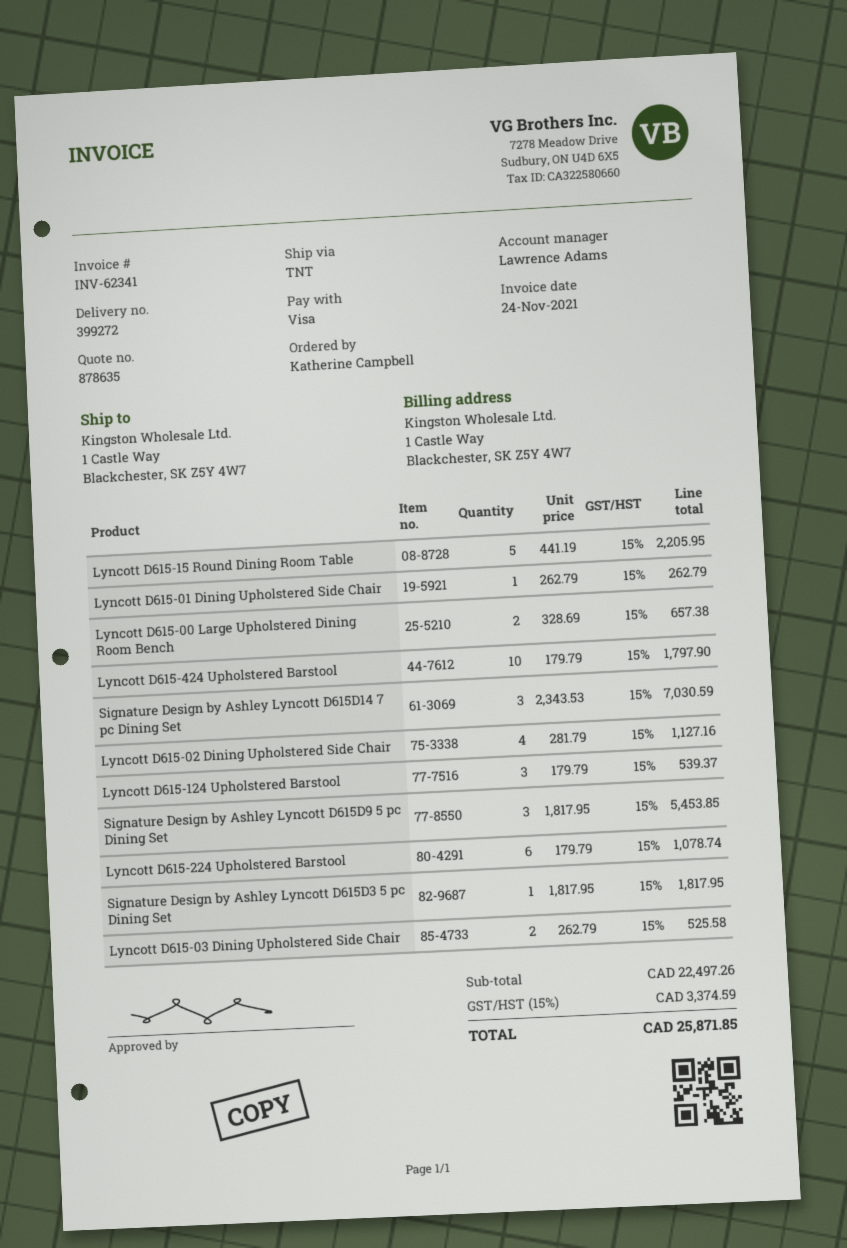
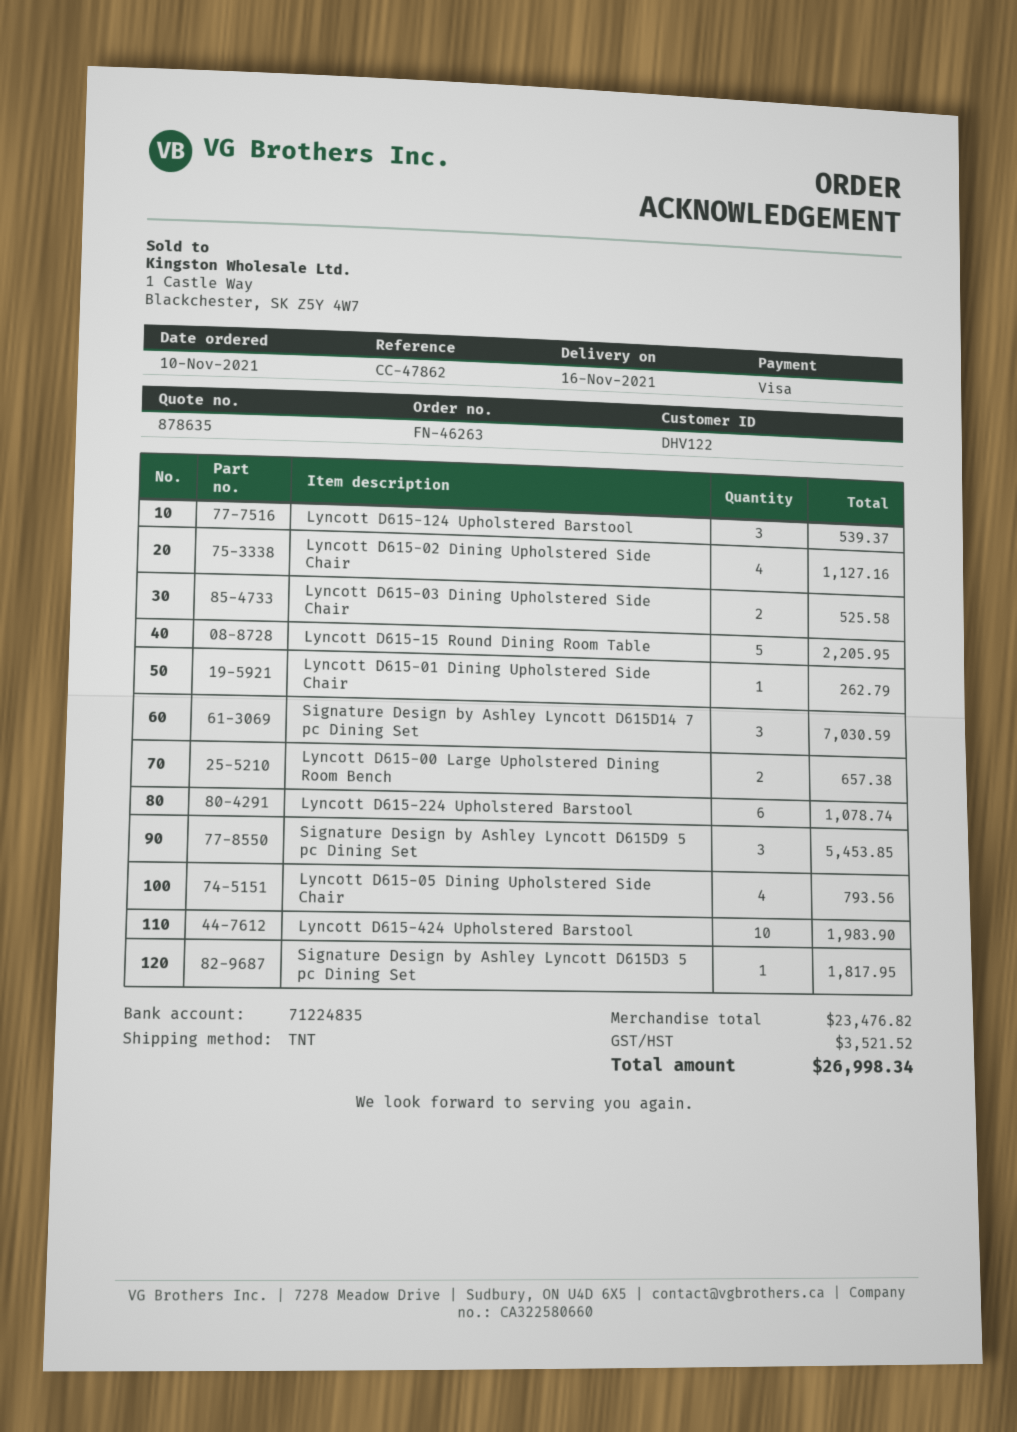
Lyncott D615-424 Upholstered Barstool: 10 for 1797.90 -> 10 for 1983.90
Lyncott D615-05 Dining Upholstered Side Chair: none -> 4 for 793.56
subtotal: 22497.26 -> 23476.82
tax: 3374.59 -> 3521.52
total: 25871.85 -> 26998.34

